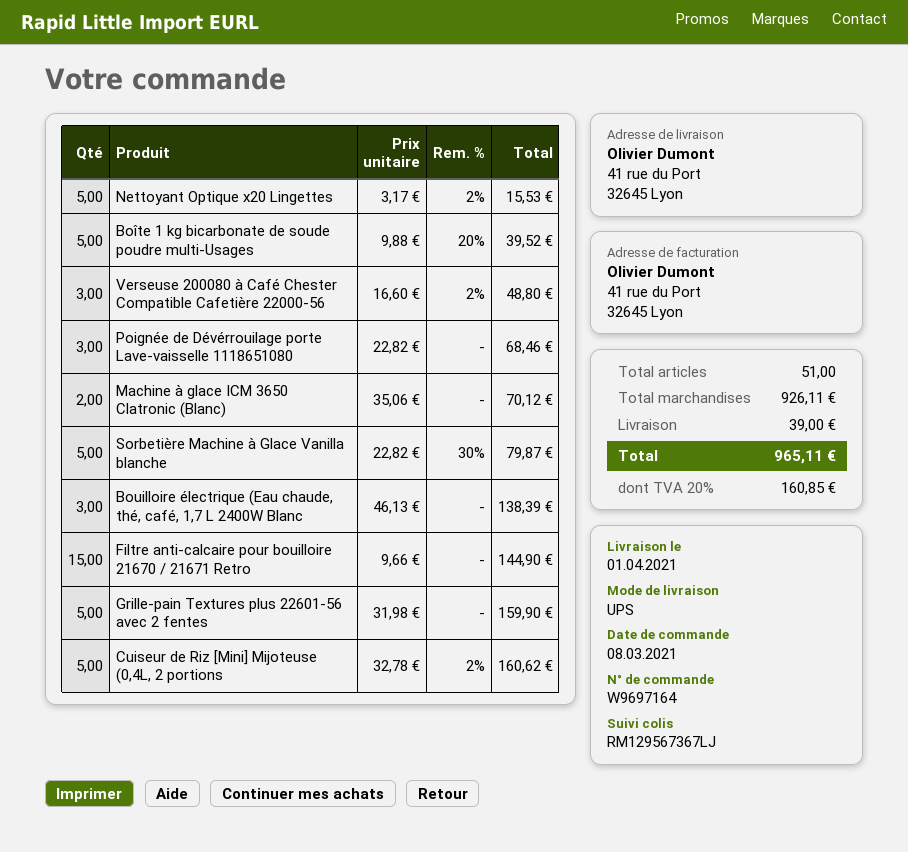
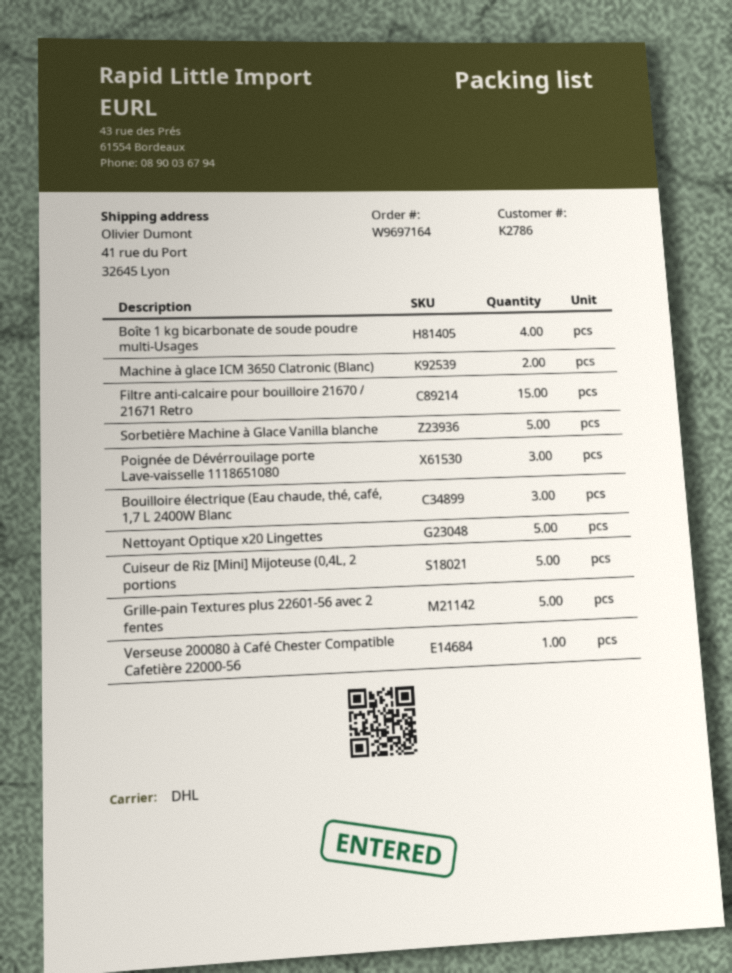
shipping method: UPS -> DHL
Boîte 1 kg bicarbonate de soude poudre multi-Usages: 5 -> 4
Verseuse 200080 à Café Chester Compatible Cafetière 22000-56: 3 -> 1

